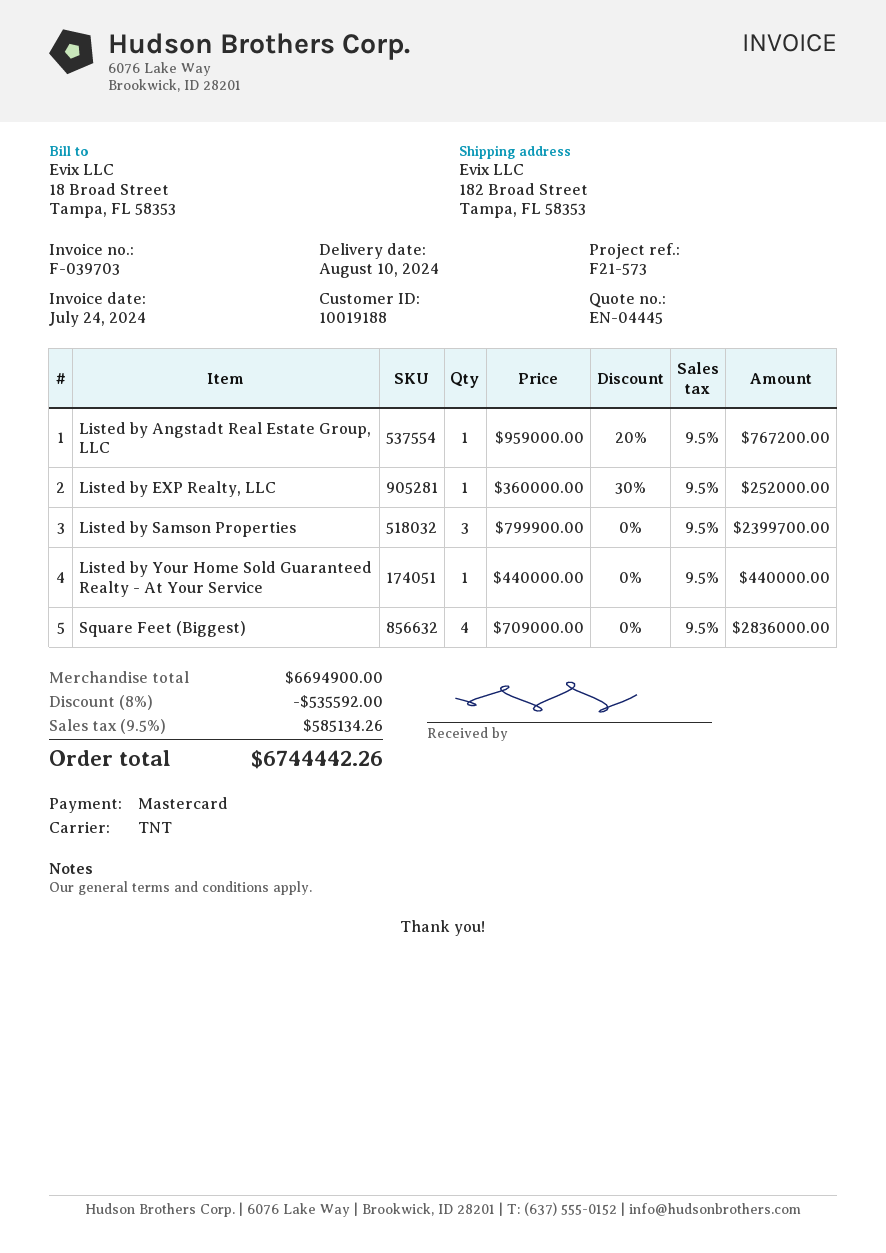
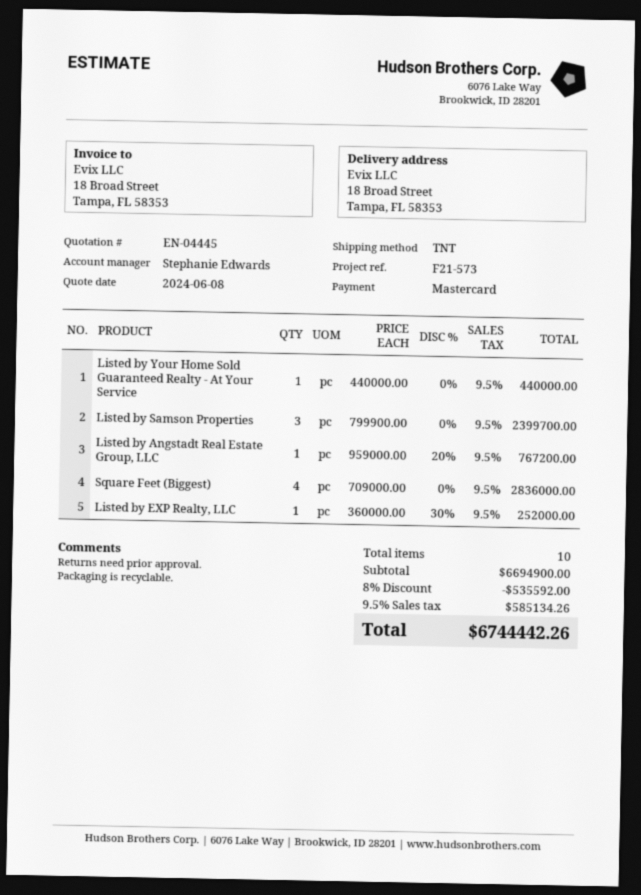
ship to: 182 Broad Street, Tampa, FL 58353 -> 18 Broad Street, Tampa, FL 58353

